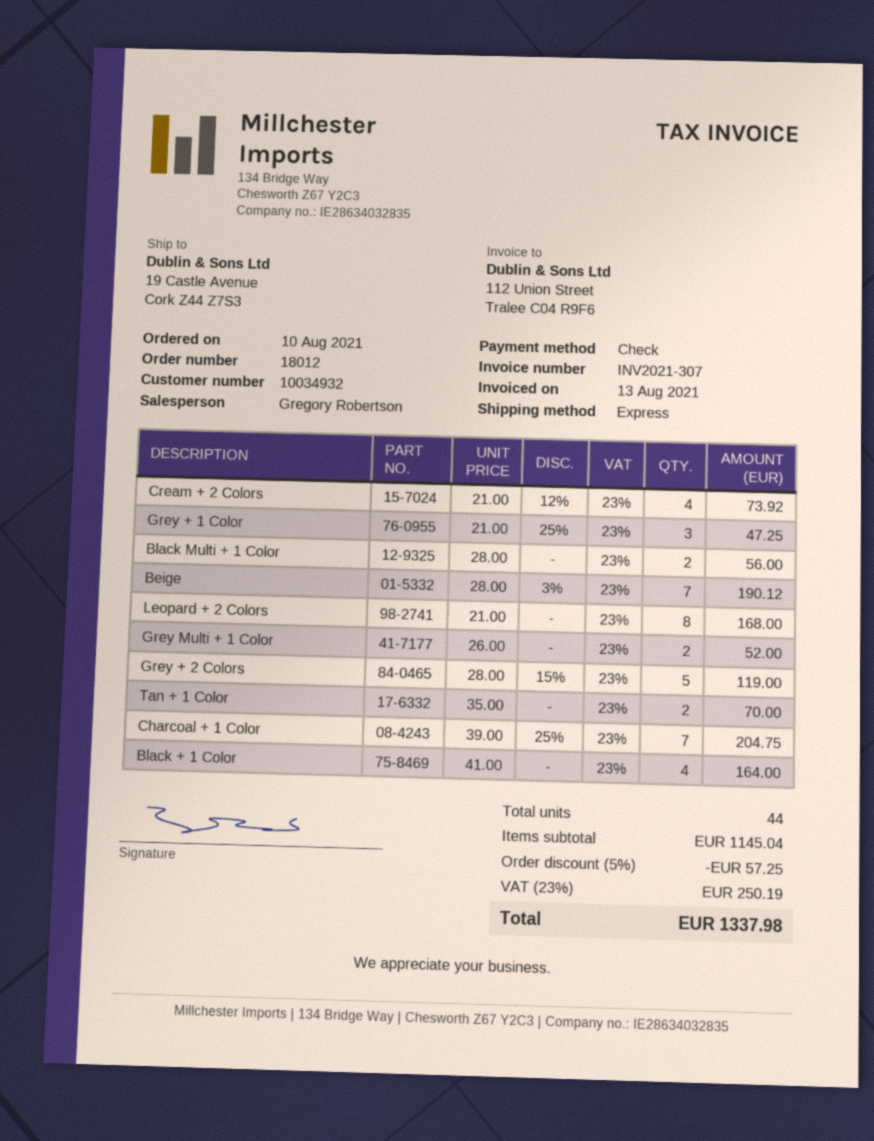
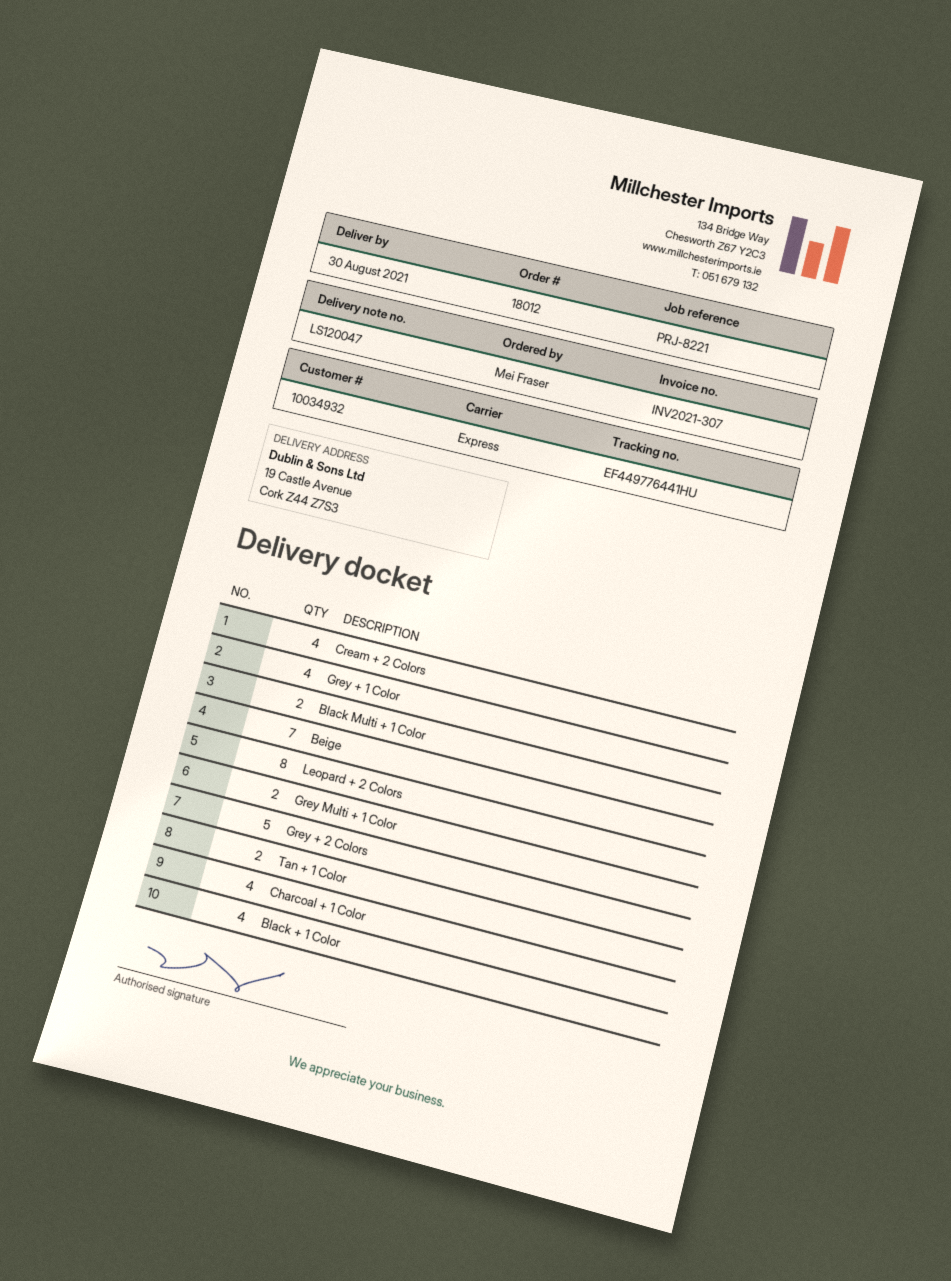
Grey + 1 Color: 3 -> 4
Charcoal + 1 Color: 7 -> 4

